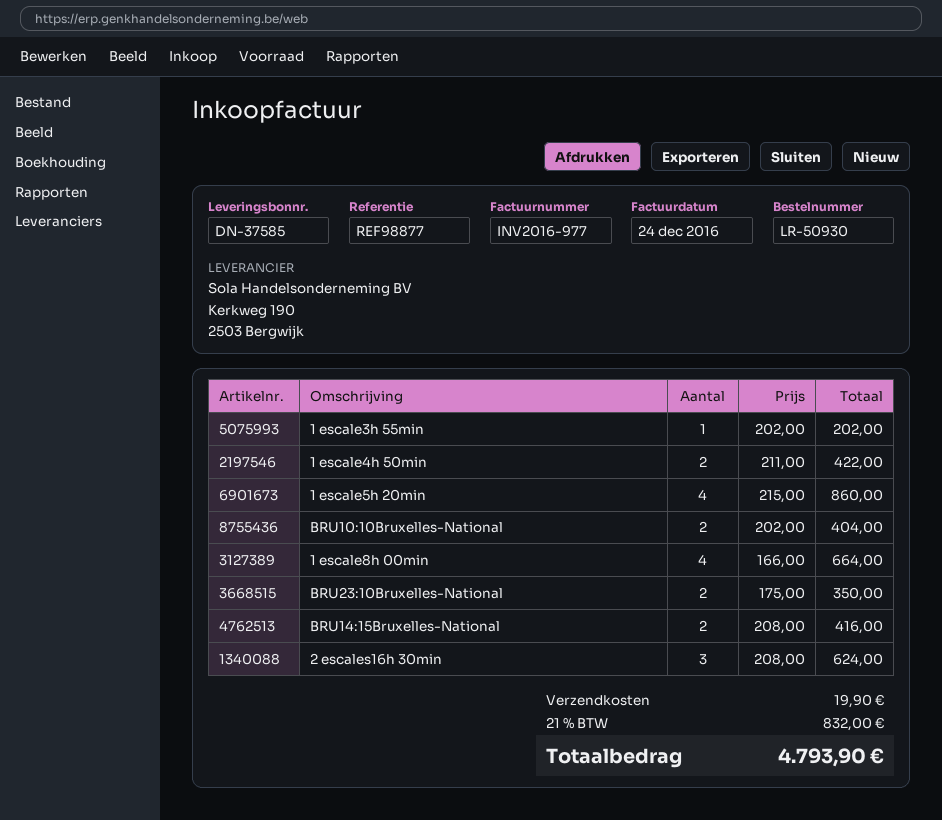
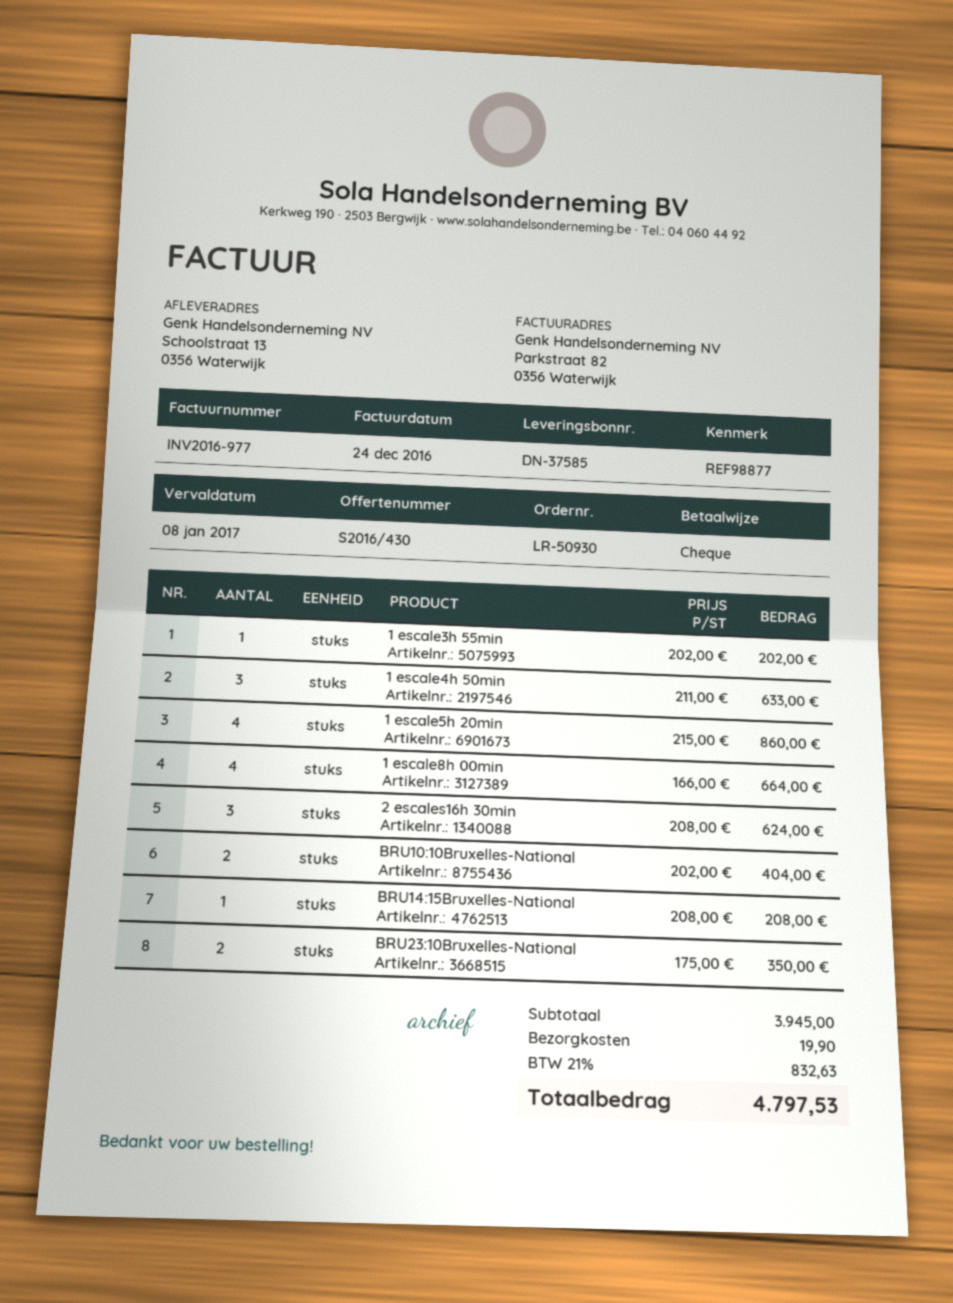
1 escale4h 50min: 2 x 211.00 = 422.00 -> 3 x 211.00 = 633.00
BRU14:15Bruxelles-National: 2 x 208.00 = 416.00 -> 1 x 208.00 = 208.00
tax: 21% = 832.00 -> 21% = 832.63
total: 4793.90 -> 4797.53

